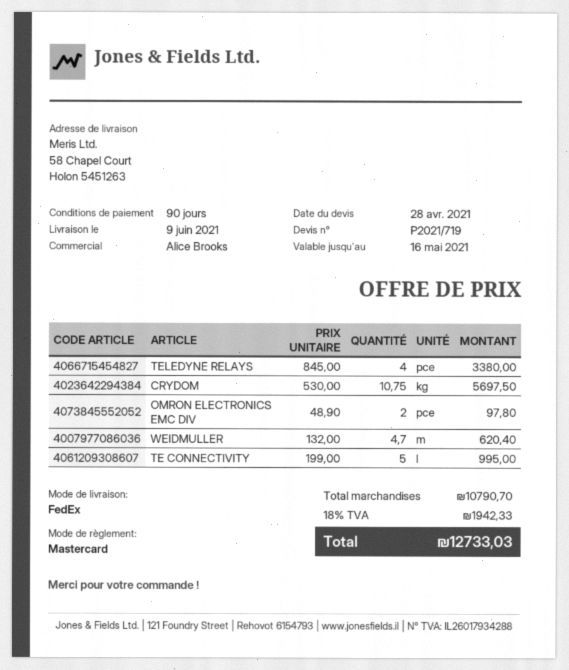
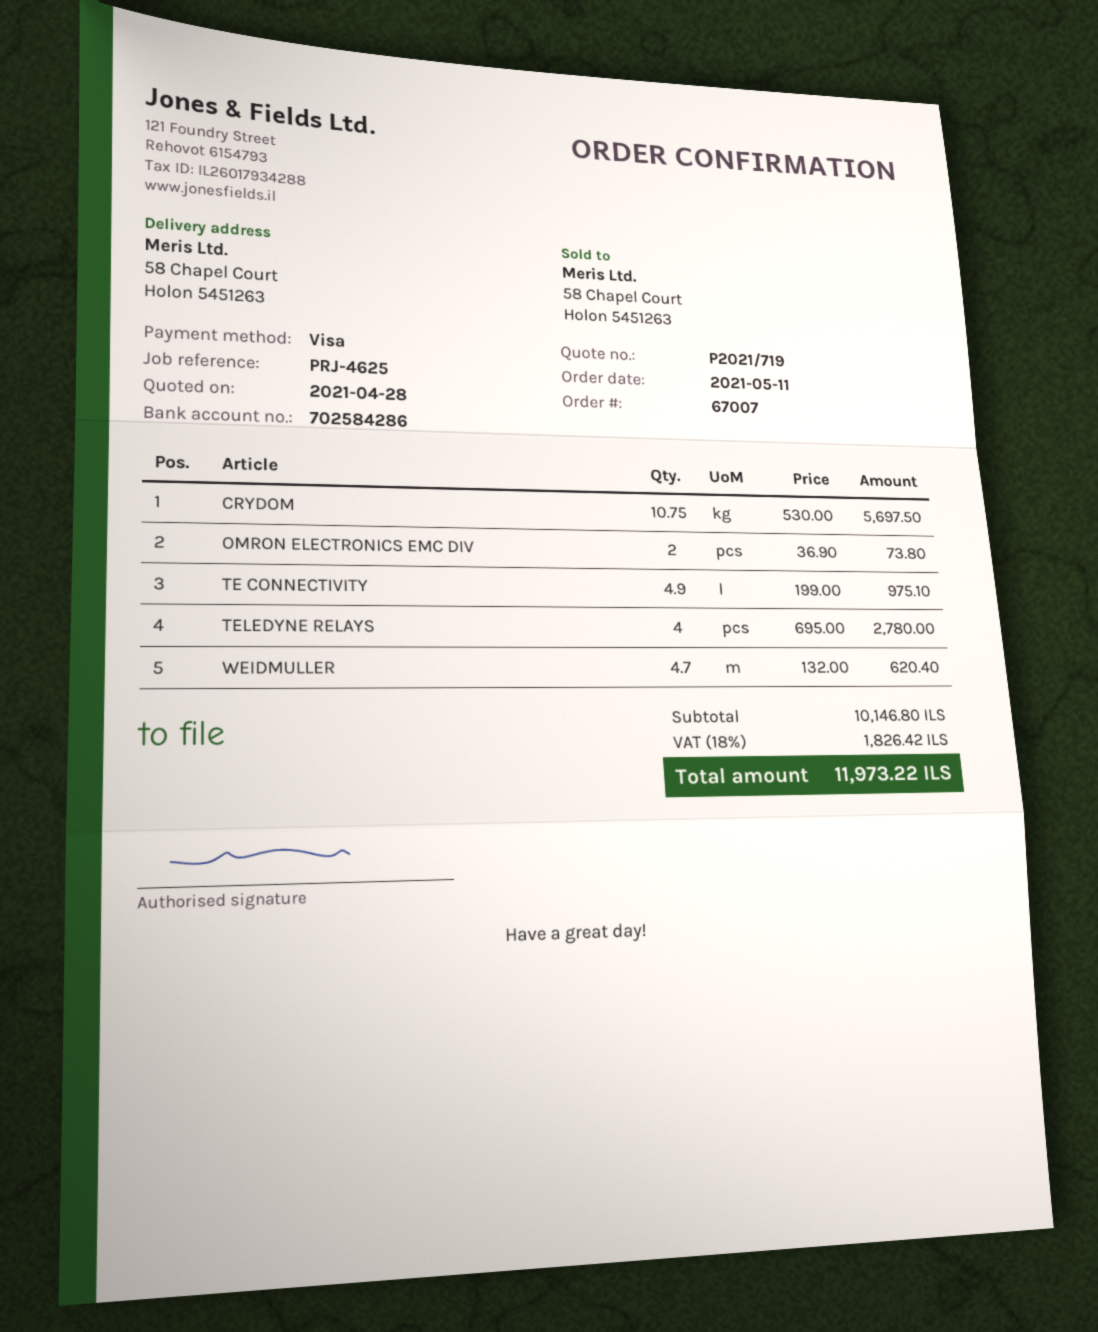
payment method: Mastercard -> Visa
TELEDYNE RELAYS: 4 x 845.00 = 3380.00 -> 4 x 695.00 = 2780.00
OMRON ELECTRONICS EMC DIV: 2 x 48.90 = 97.80 -> 2 x 36.90 = 73.80
TE CONNECTIVITY: 5 x 199.00 = 995.00 -> 4.9 x 199.00 = 975.10
subtotal: 10790.70 -> 10146.80
tax: 18% = 1942.33 -> 18% = 1826.42
total: 12733.03 -> 11973.22

